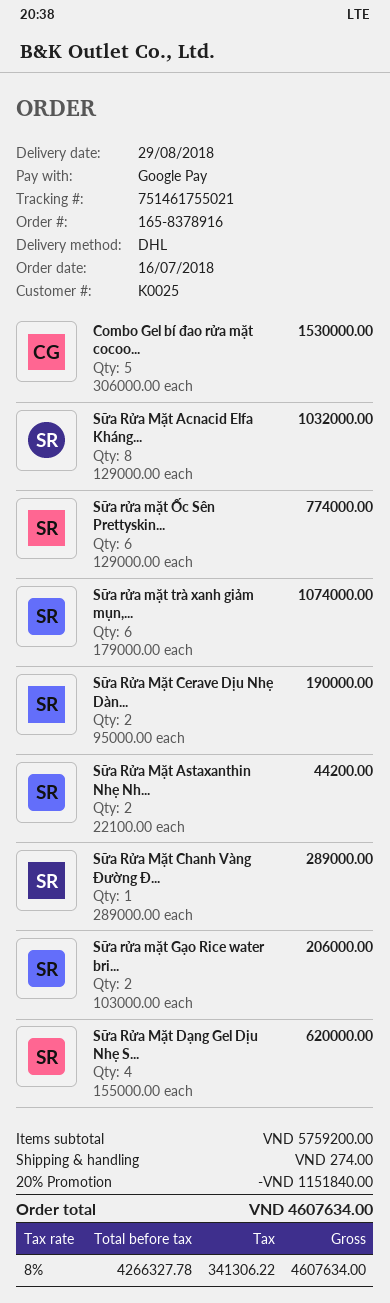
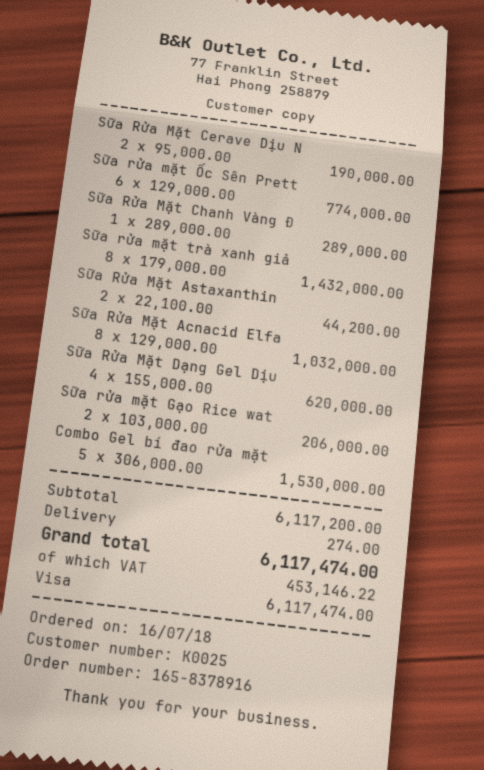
payment method: Google Pay -> Visa
Sữa rửa mặt trà xanh giảm mụn,...: 6 x 179000.00 = 1074000.00 -> 8 x 179000.00 = 1432000.00
subtotal: 5759200.00 -> 6117200.00
discount: 20% = 1151840.00 -> none
tax: 341306.22 -> 453146.22
total: 4607634.00 -> 6117474.00

